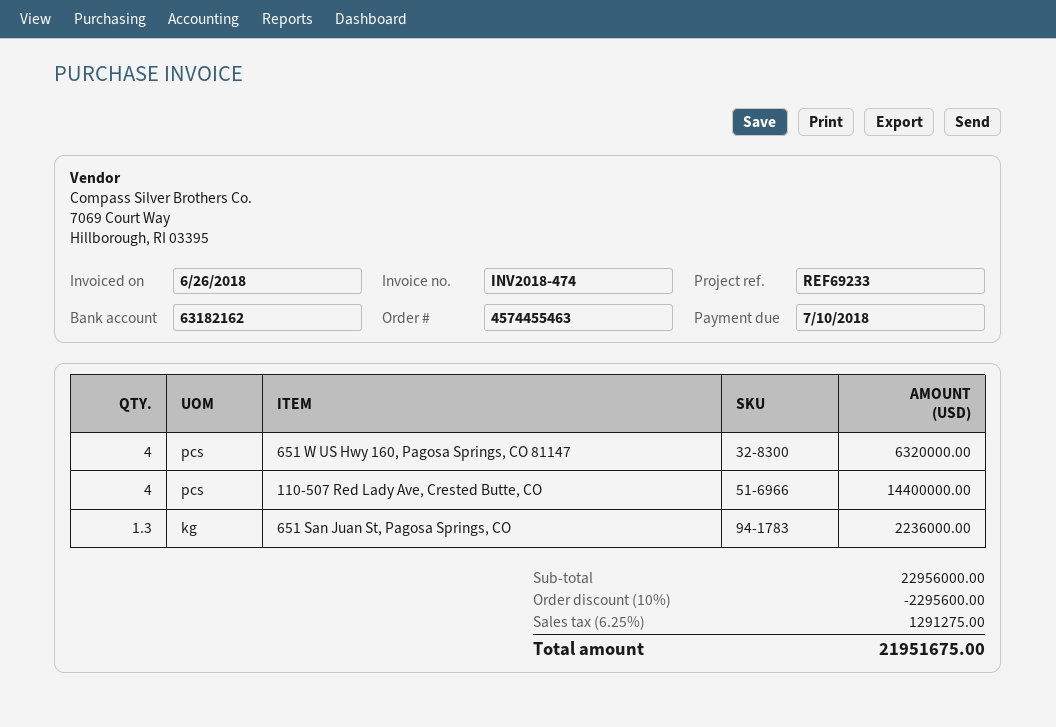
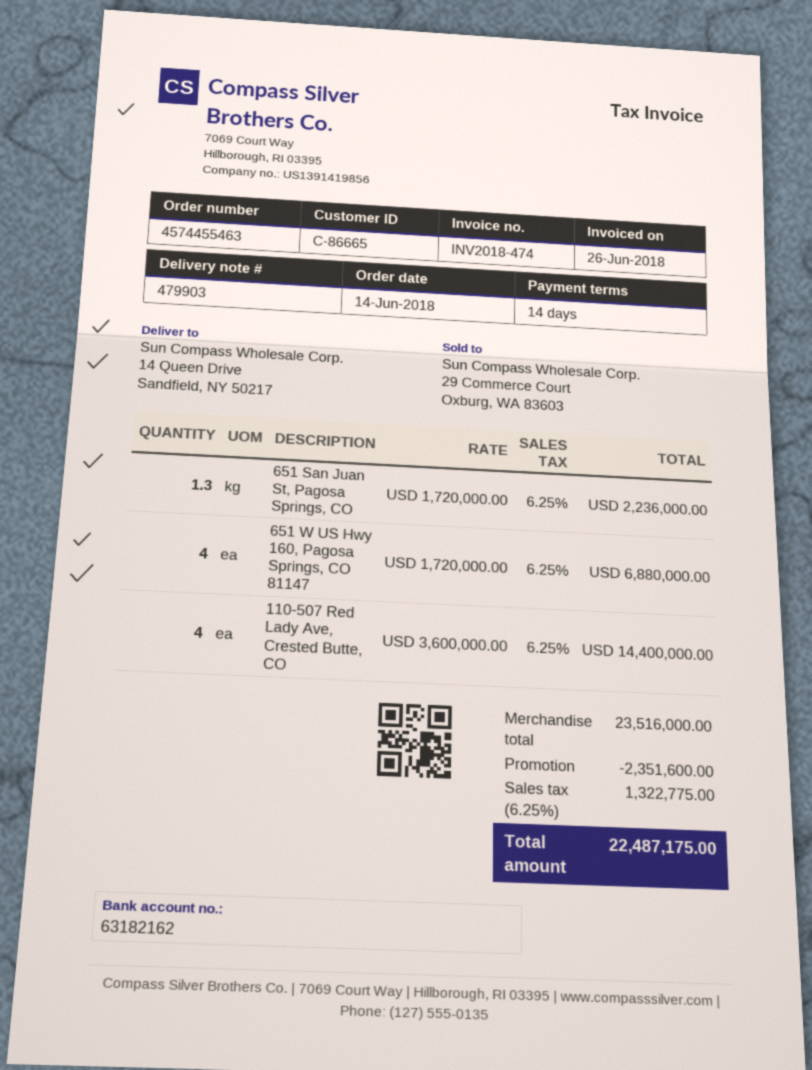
651 W US Hwy 160, Pagosa Springs, CO 81147: 4 for 6320000.00 -> 4 for 6880000.00
subtotal: 22956000.00 -> 23516000.00
discount: 2295600.00 -> 2351600.00
tax: 6.25% = 1291275.00 -> 6.25% = 1322775.00
total: 21951675.00 -> 22487175.00

